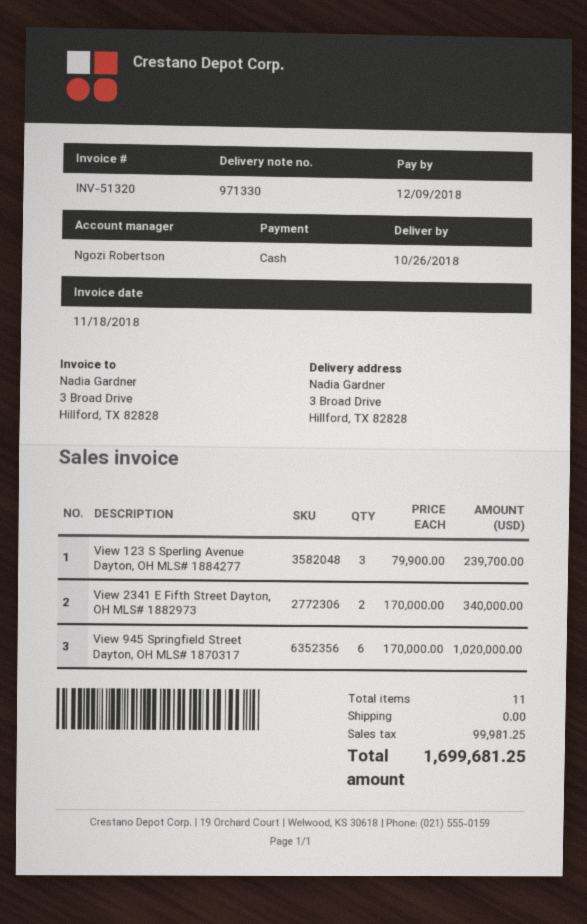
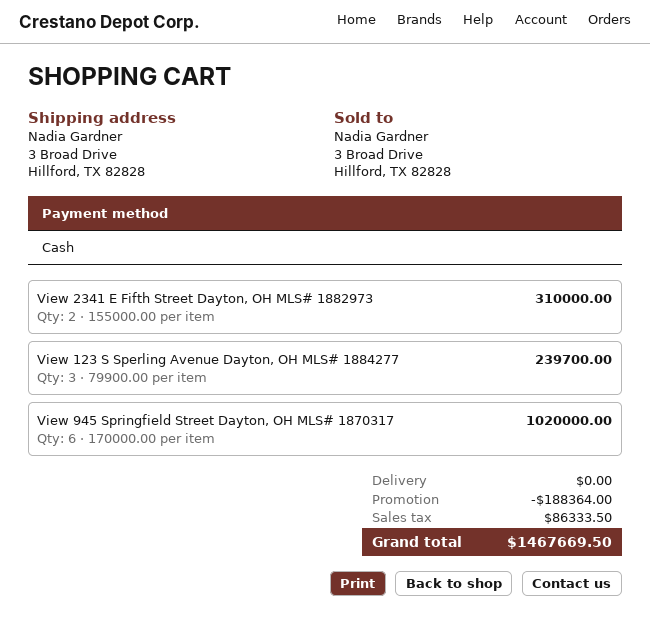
View 2341 E Fifth Street Dayton, OH MLS# 1882973: 2 x 170000.00 = 340000.00 -> 2 x 155000.00 = 310000.00
discount: none -> 188364.00
tax: 99981.25 -> 86333.50
total: 1699681.25 -> 1467669.50

